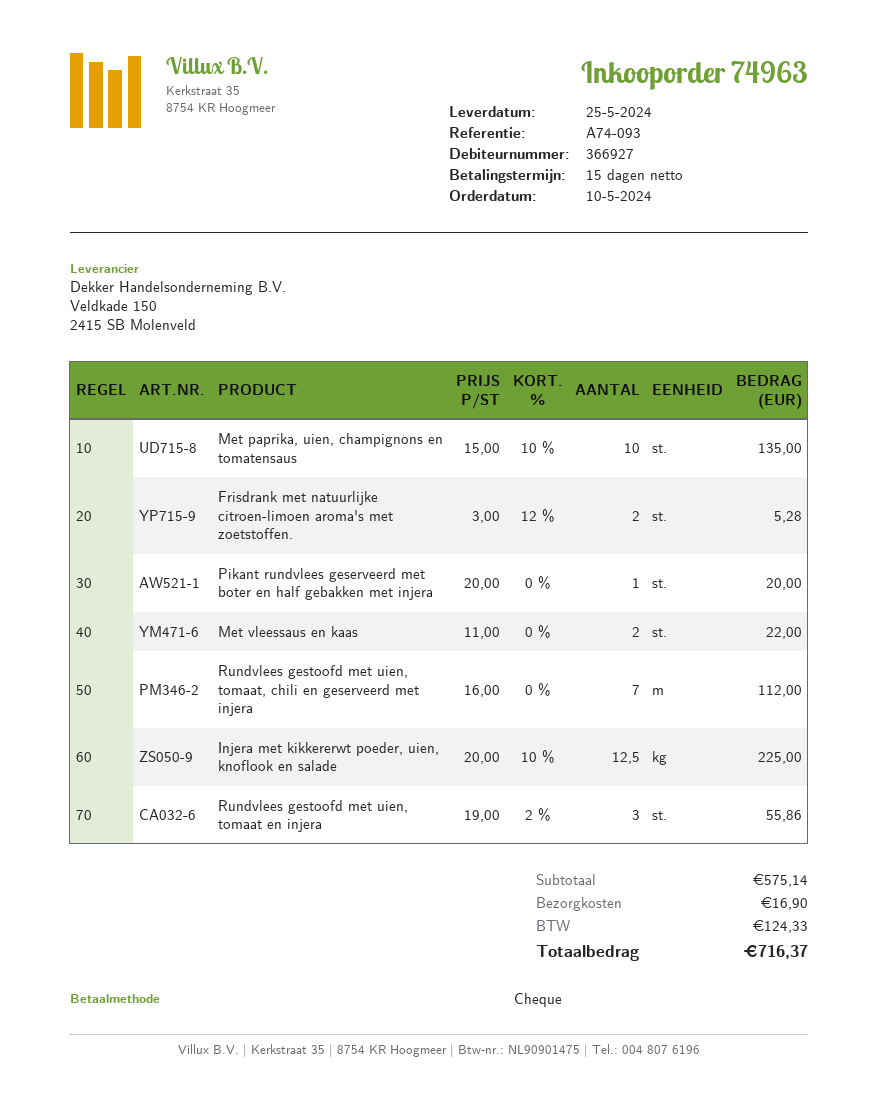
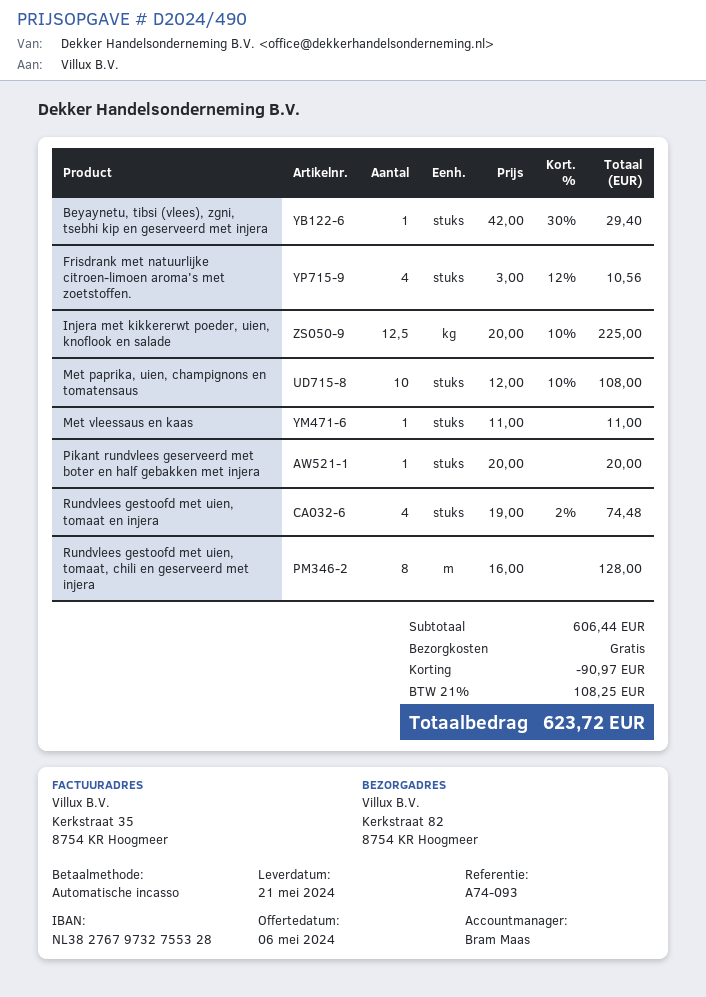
delivery date: 2024-05-25 -> 2024-05-21
payment method: cheque -> direct debit
Met paprika, uien, champignons en tomatensaus: 10 x 15.00 - 10% = 135.00 -> 10 x 12.00 - 10% = 108.00
Frisdrank met natuurlijke citroen-limoen aroma's met zoetstoffen.: 2 x 3.00 - 12% = 5.28 -> 4 x 3.00 - 12% = 10.56
Met vleessaus en kaas: 2 x 11.00 = 22.00 -> 1 x 11.00 = 11.00
Rundvlees gestoofd met uien, tomaat, chili en geserveerd met injera: 7 x 16.00 = 112.00 -> 8 x 16.00 = 128.00
Rundvlees gestoofd met uien, tomaat en injera: 3 x 19.00 - 2% = 55.86 -> 4 x 19.00 - 2% = 74.48
Beyaynetu, tibsi (vlees), zgni, tsebhi kip en geserveerd met injera: none -> 1 x 42.00 - 30% = 29.40
subtotal: 575.14 -> 606.44
discount: none -> 90.97
shipping: 16.90 -> 0.00
tax: 124.33 -> 108.25
total: 716.37 -> 623.72

